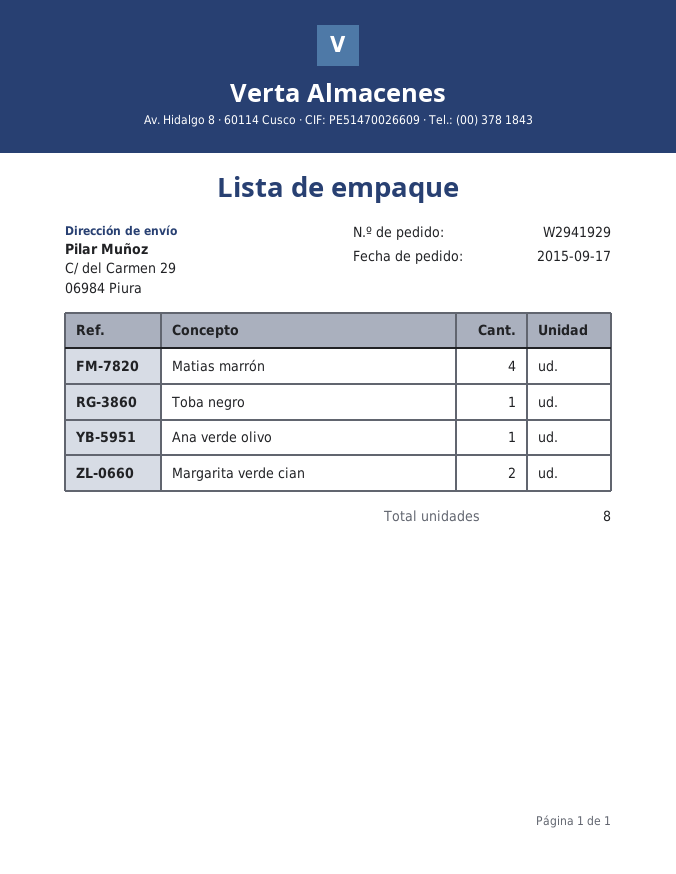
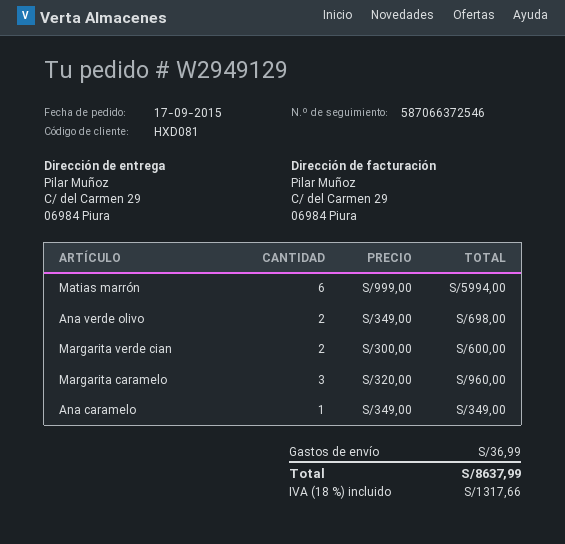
order number: W2941929 -> W2949129
Matias marrón: 4 -> 6
Toba negro: 1 -> none
Ana verde olivo: 1 -> 2
Margarita caramelo: none -> 3
Ana caramelo: none -> 1

